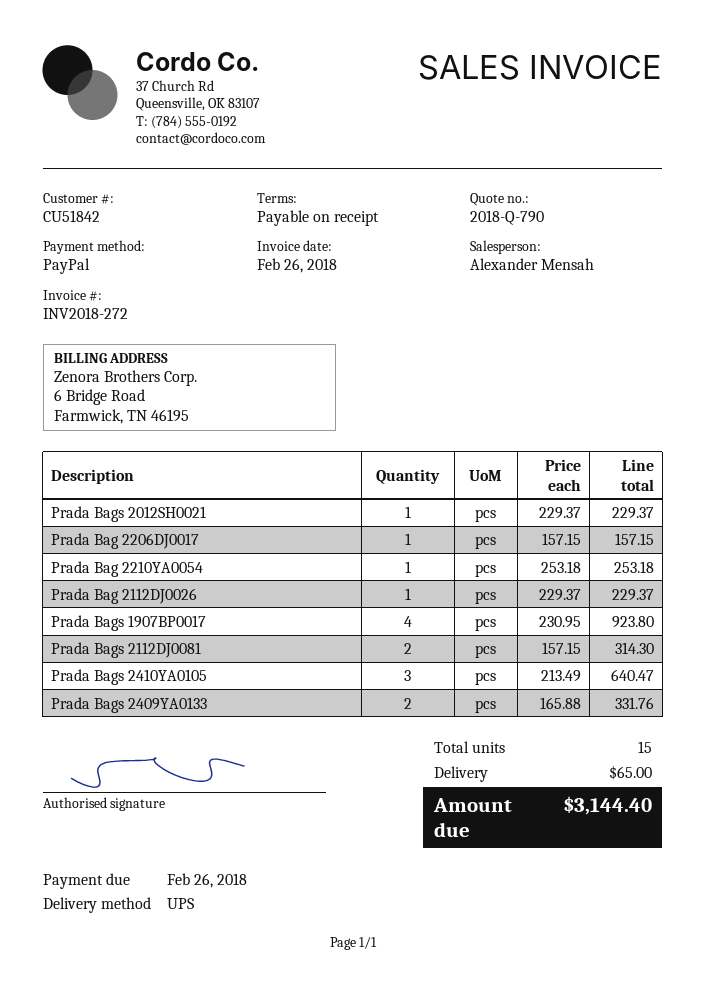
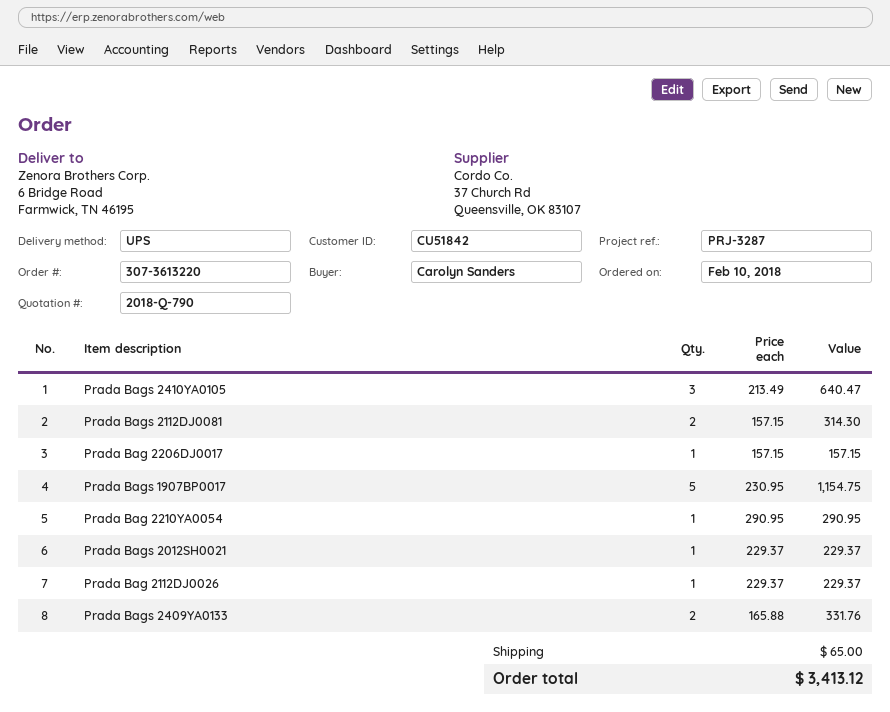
Prada Bag 2210YA0054: 1 x 253.18 = 253.18 -> 1 x 290.95 = 290.95
Prada Bags 1907BP0017: 4 x 230.95 = 923.80 -> 5 x 230.95 = 1154.75
total: 3144.40 -> 3413.12

